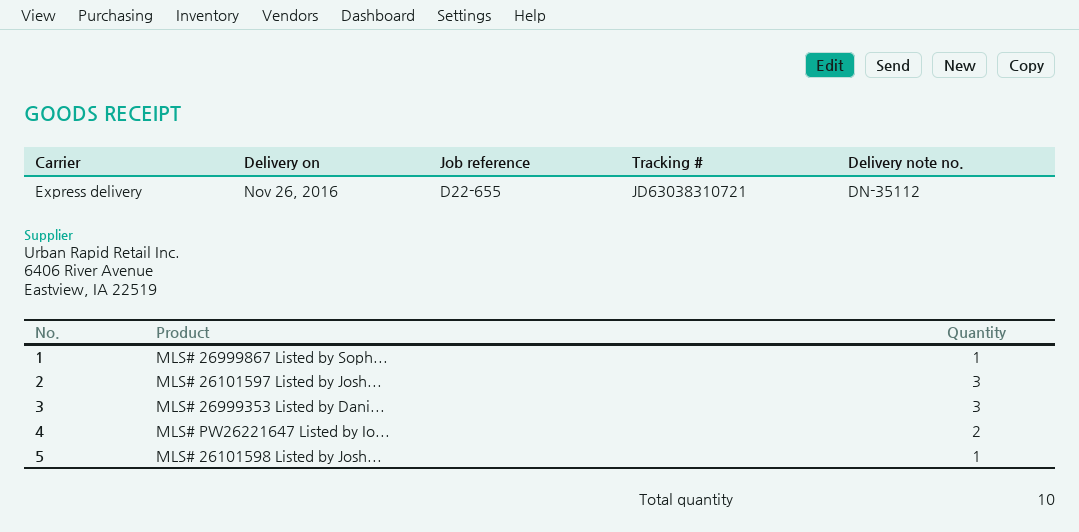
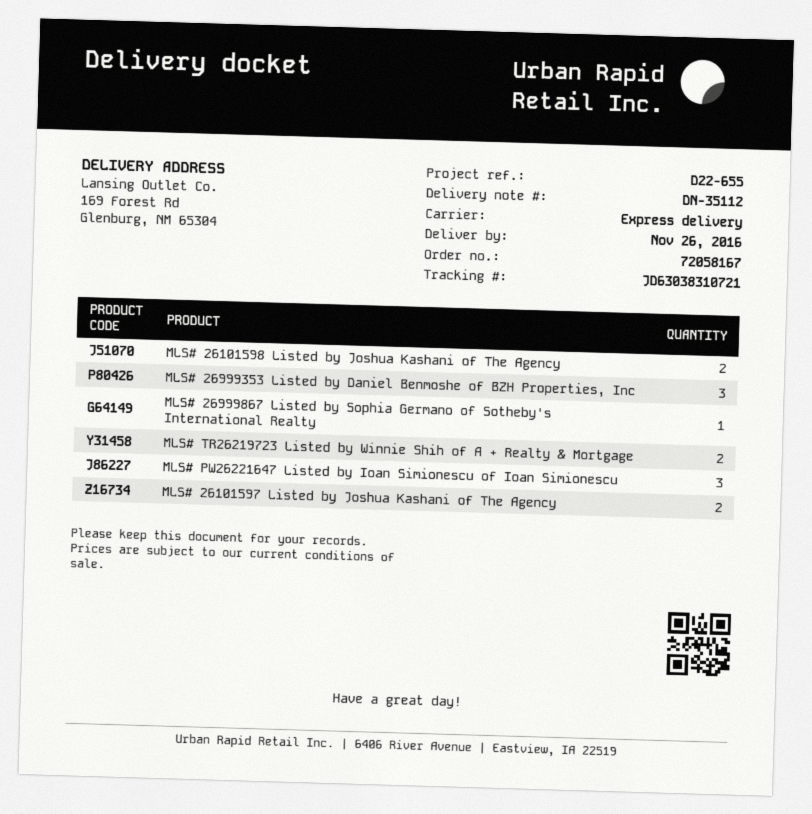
MLS# 26101597 Listed by Josh...: 3 -> 2
MLS# PW26221647 Listed by Io...: 2 -> 3
MLS# 26101598 Listed by Josh...: 1 -> 2
MLS# TR26219723 Listed by Winnie Shih of A + Realty & Mortgage: none -> 2

